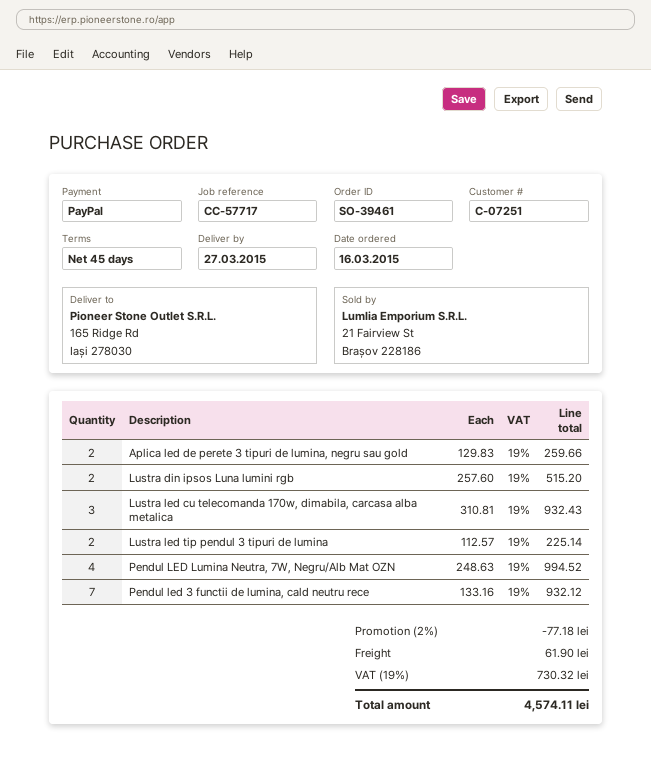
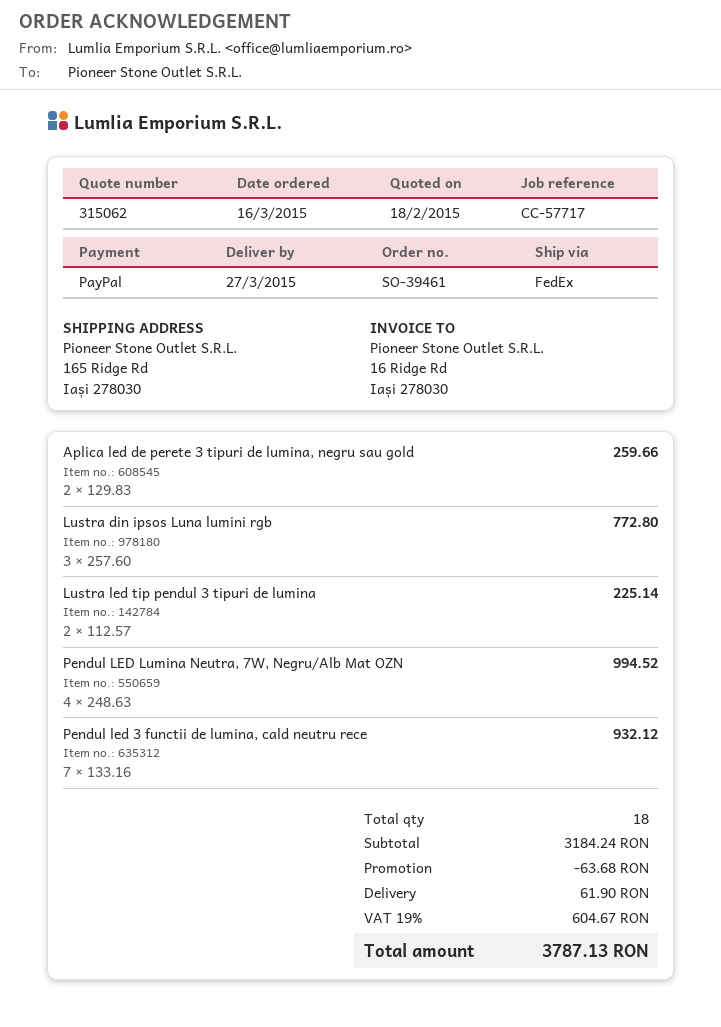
Lustra din ipsos Luna lumini rgb: 2 x 257.60 = 515.20 -> 3 x 257.60 = 772.80
Lustra led cu telecomanda 170w, dimabila, carcasa alba metalica: 3 x 310.81 = 932.43 -> none
discount: 77.18 -> 63.68
tax: 19% = 730.32 -> 19% = 604.67
total: 4574.11 -> 3787.13

